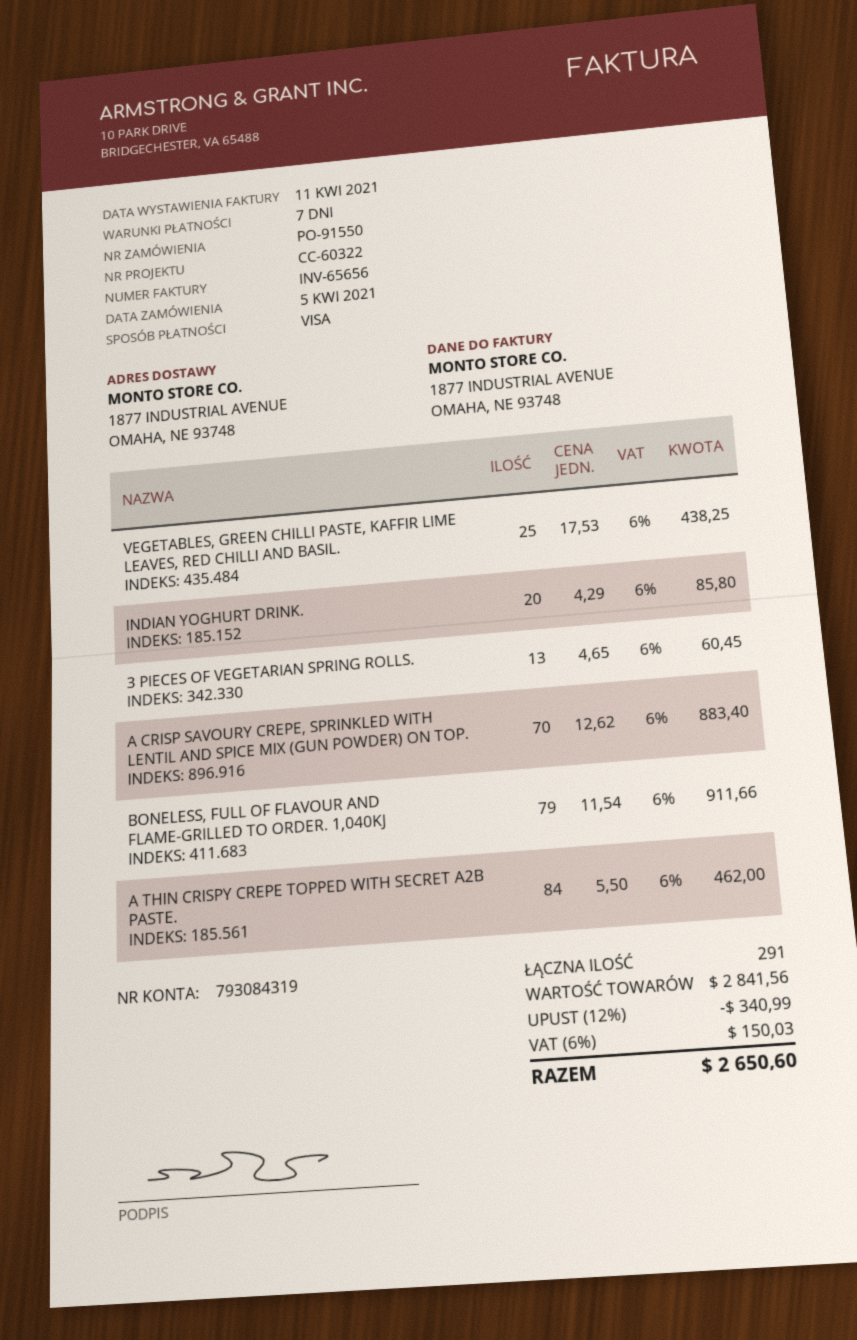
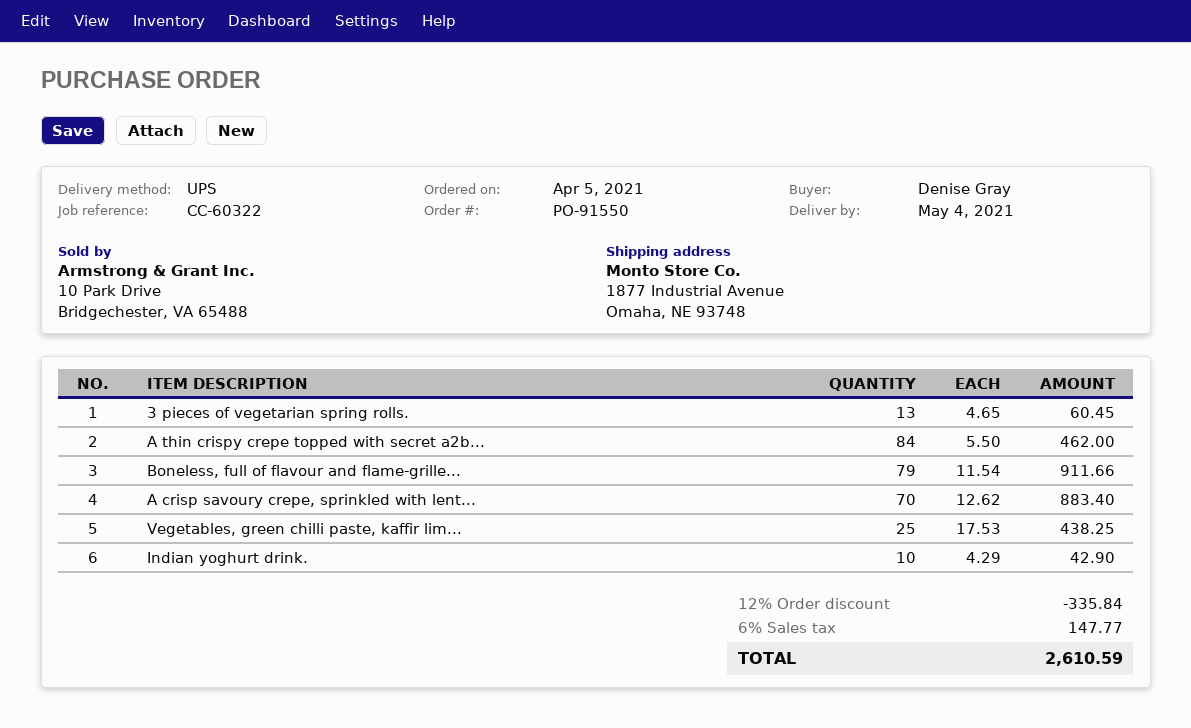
INDIAN YOGHURT DRINK.: 20 x 4.29 = 85.80 -> 10 x 4.29 = 42.90
discount: 12% = 340.99 -> 12% = 335.84
tax: 6% = 150.03 -> 6% = 147.77
total: 2650.60 -> 2610.59

